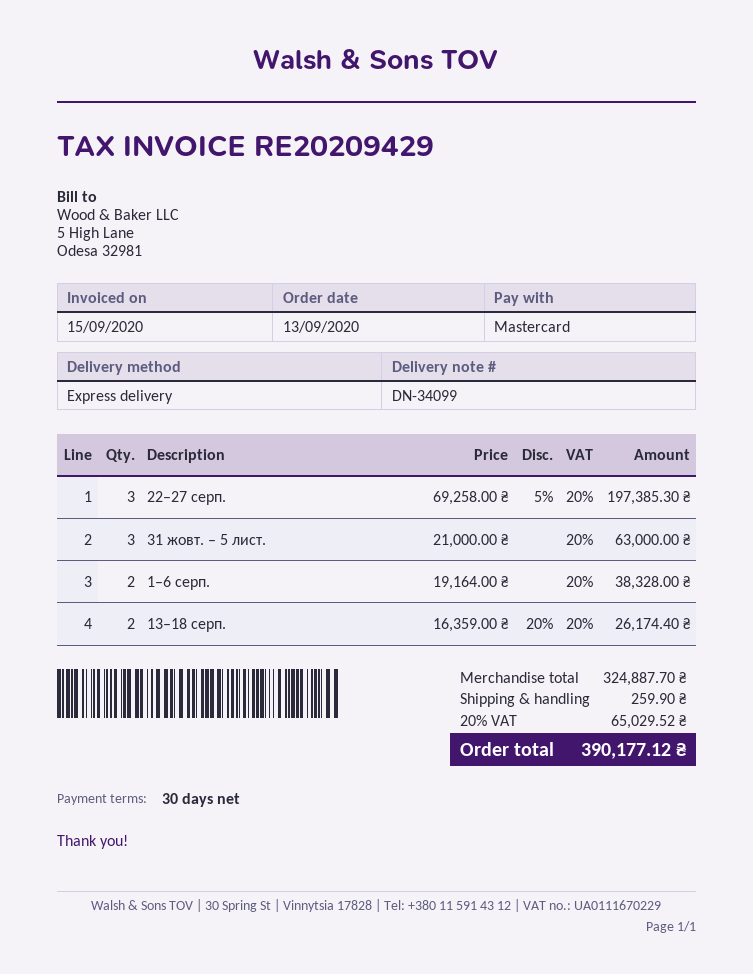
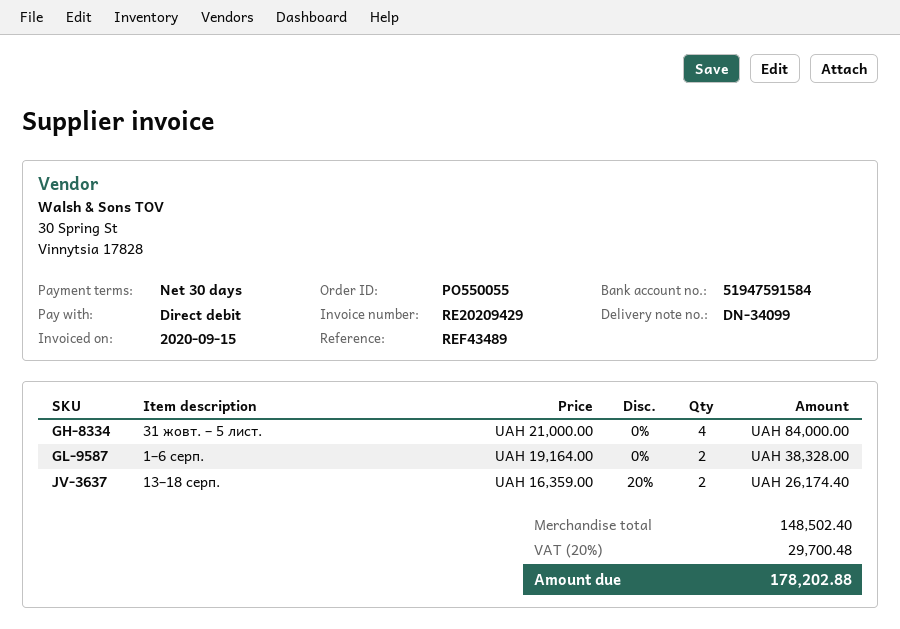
payment method: Mastercard -> direct debit
22–27 серп.: 3 x 69258.00 - 5% = 197385.30 -> none
31 жовт. – 5 лист.: 3 x 21000.00 = 63000.00 -> 4 x 21000.00 = 84000.00
subtotal: 324887.70 -> 148502.40
shipping: 259.90 -> none
tax: 20% = 65029.52 -> 20% = 29700.48
total: 390177.12 -> 178202.88

